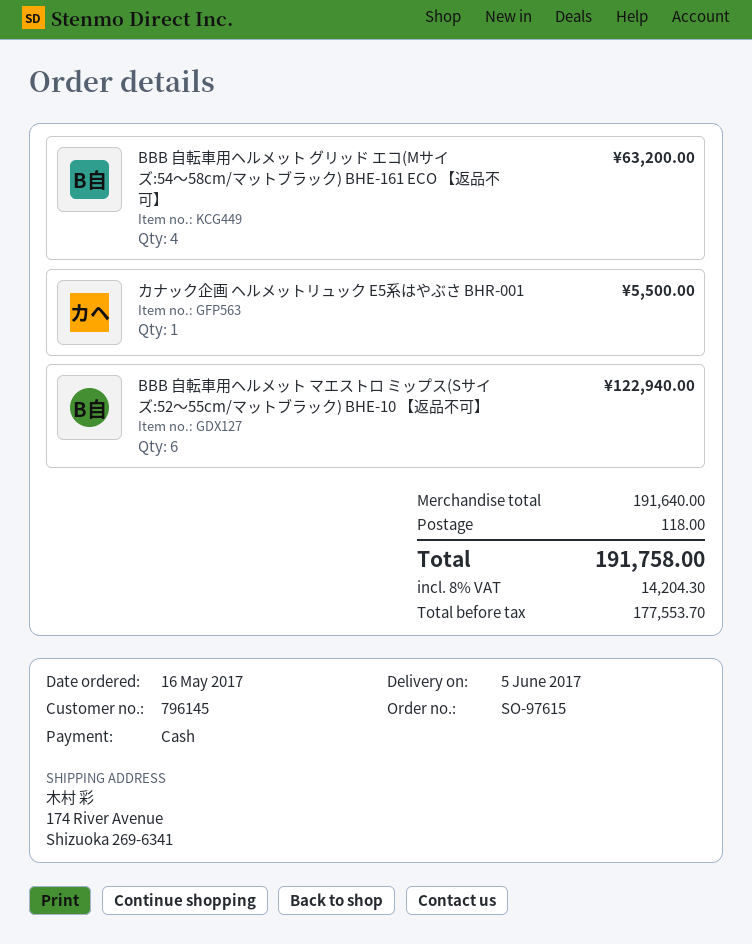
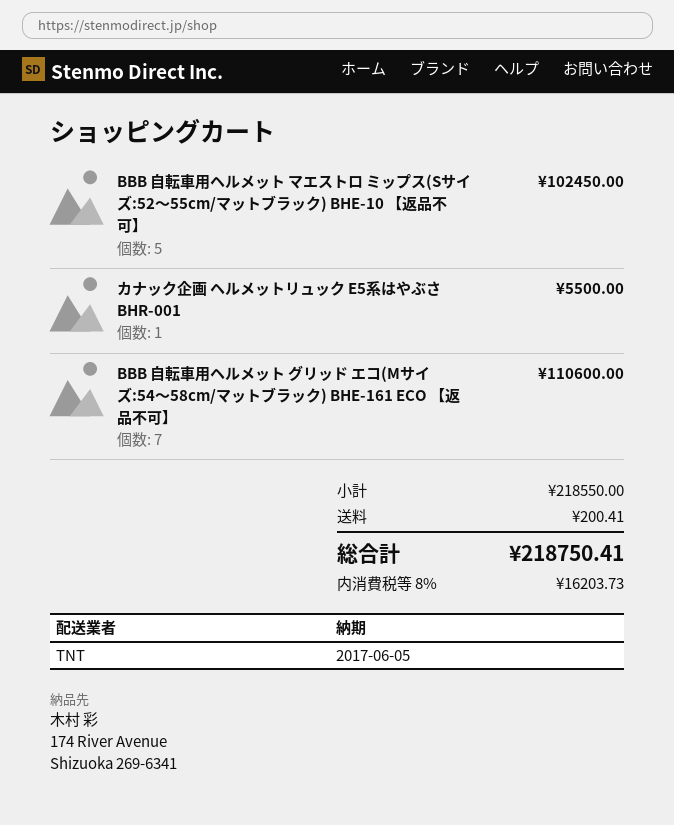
BBB 自転車用ヘルメット グリッド エコ(Mサイズ:54〜58cm/マットブラック) BHE-161 ECO 【返品不可】: 4 for 63200.00 -> 7 for 110600.00
BBB 自転車用ヘルメット マエストロ ミップス(Sサイズ:52〜55cm/マットブラック) BHE-10 【返品不可】: 6 for 122940.00 -> 5 for 102450.00
subtotal: 191640.00 -> 218550.00
shipping: 118.00 -> 200.41
tax: 8% = 14204.30 -> 8% = 16203.73
total: 191758.00 -> 218750.41

